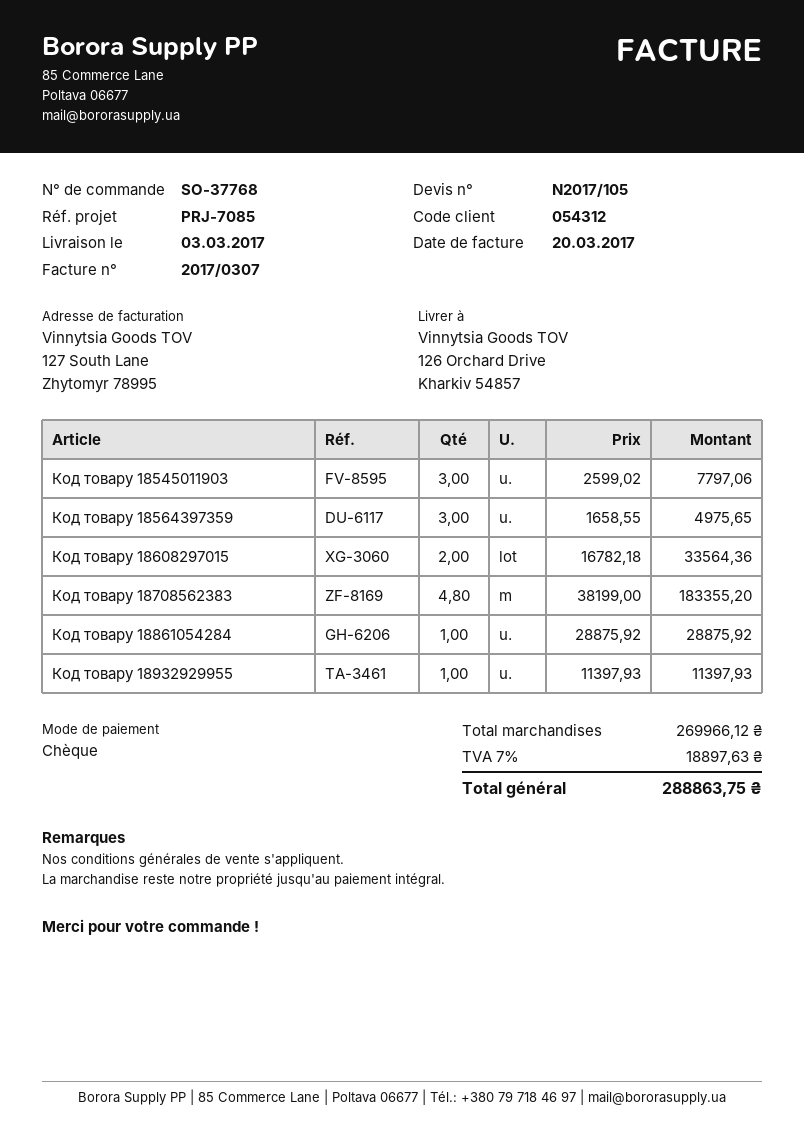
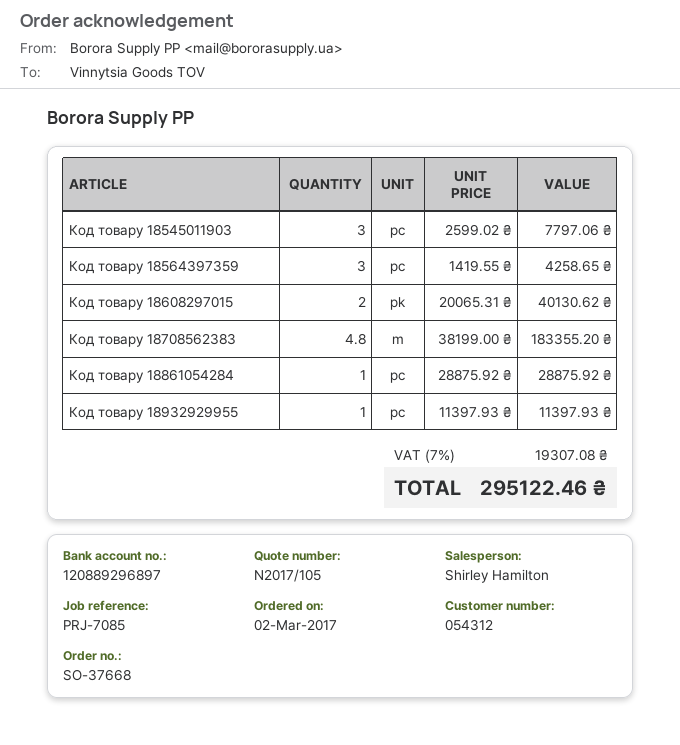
order number: SO-37768 -> SO-37668
Код товару 18564397359: 3 x 1658.55 = 4975.65 -> 3 x 1419.55 = 4258.65
Код товару 18608297015: 2 x 16782.18 = 33564.36 -> 2 x 20065.31 = 40130.62
tax: 7% = 18897.63 -> 7% = 19307.08
total: 288863.75 -> 295122.46

